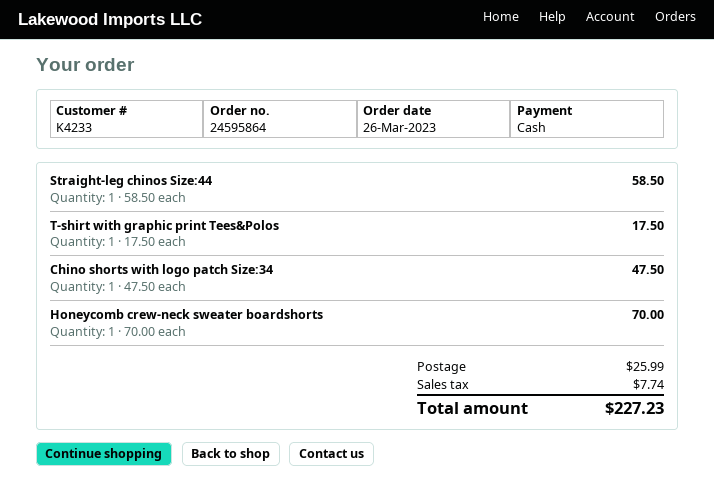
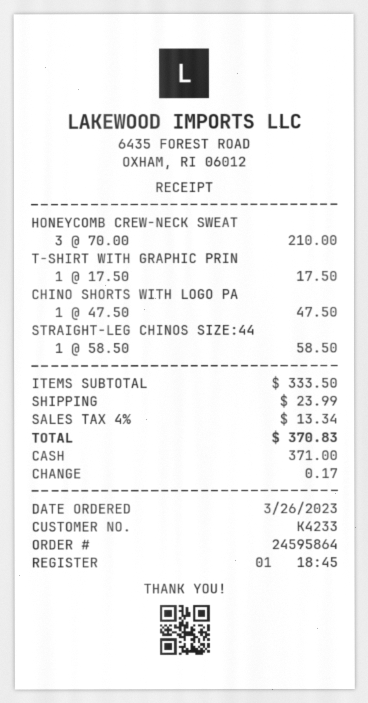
Honeycomb crew-neck sweater boardshorts: 1 x 70.00 = 70.00 -> 3 x 70.00 = 210.00
shipping: 25.99 -> 23.99
tax: 7.74 -> 13.34
total: 227.23 -> 370.83

